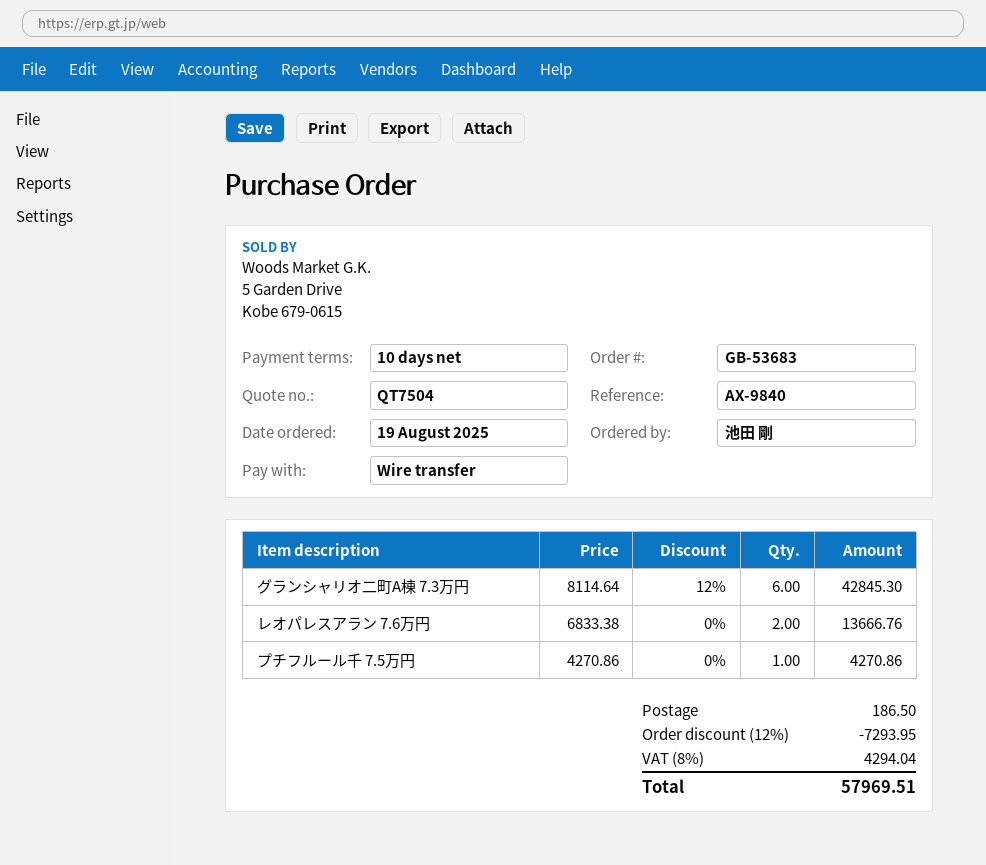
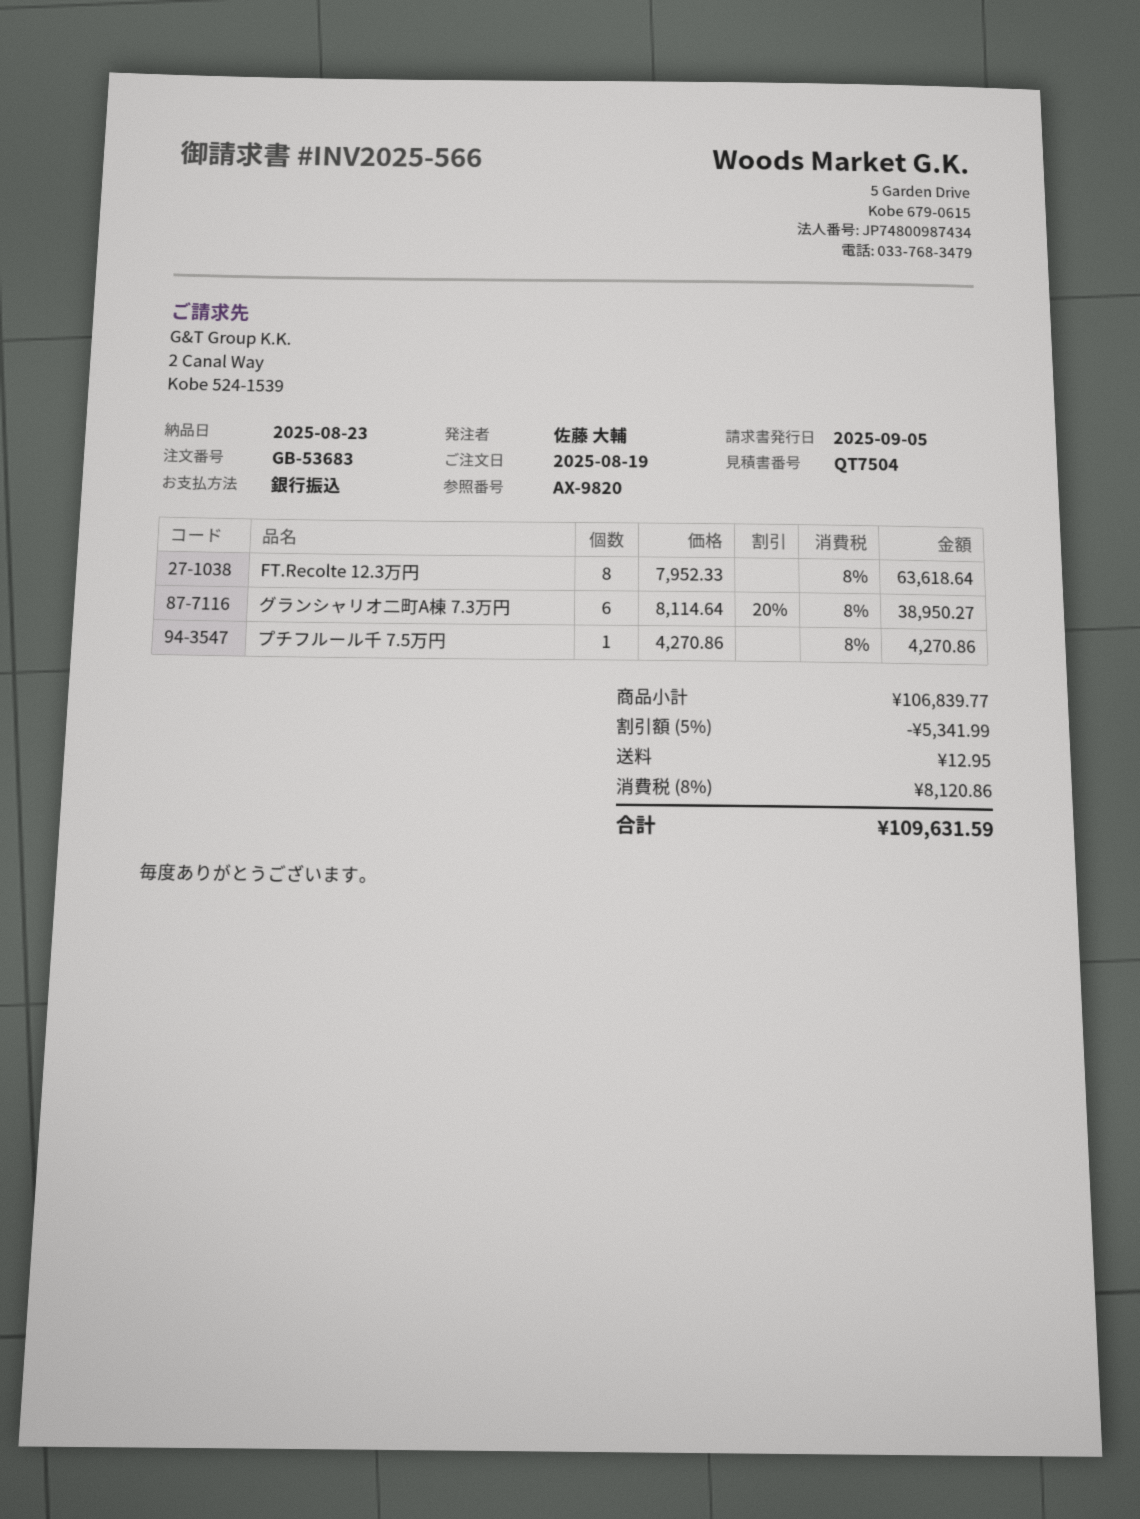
reference: AX-9840 -> AX-9820
ordered by: 池田 剛 -> 佐藤 大輔
グランシャリオ二町A棟 7.3万円: 6 x 8114.64 - 12% = 42845.30 -> 6 x 8114.64 - 20% = 38950.27
レオパレスアラン 7.6万円: 2 x 6833.38 = 13666.76 -> none
FT.Recolte 12.3万円: none -> 8 x 7952.33 = 63618.64
discount: 12% = 7293.95 -> 5% = 5341.99
shipping: 186.50 -> 12.95
tax: 8% = 4294.04 -> 8% = 8120.86
total: 57969.51 -> 109631.59

